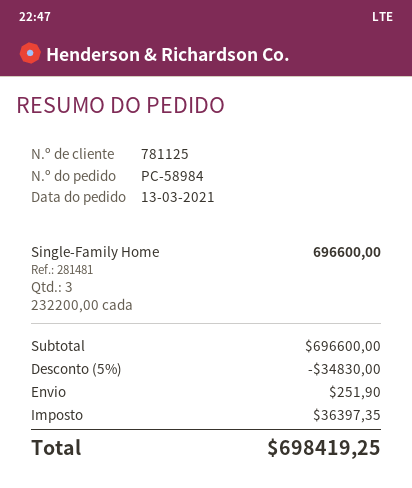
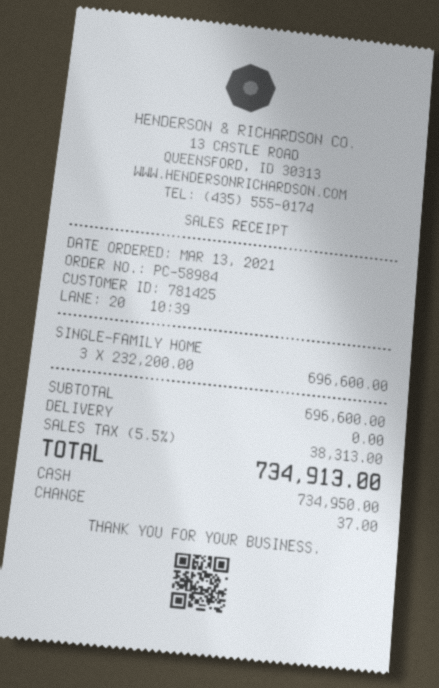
customer number: 781125 -> 781425
discount: 5% = 34830.00 -> none
shipping: 251.90 -> 0.00
tax: 36397.35 -> 38313.00
total: 698419.25 -> 734913.00

